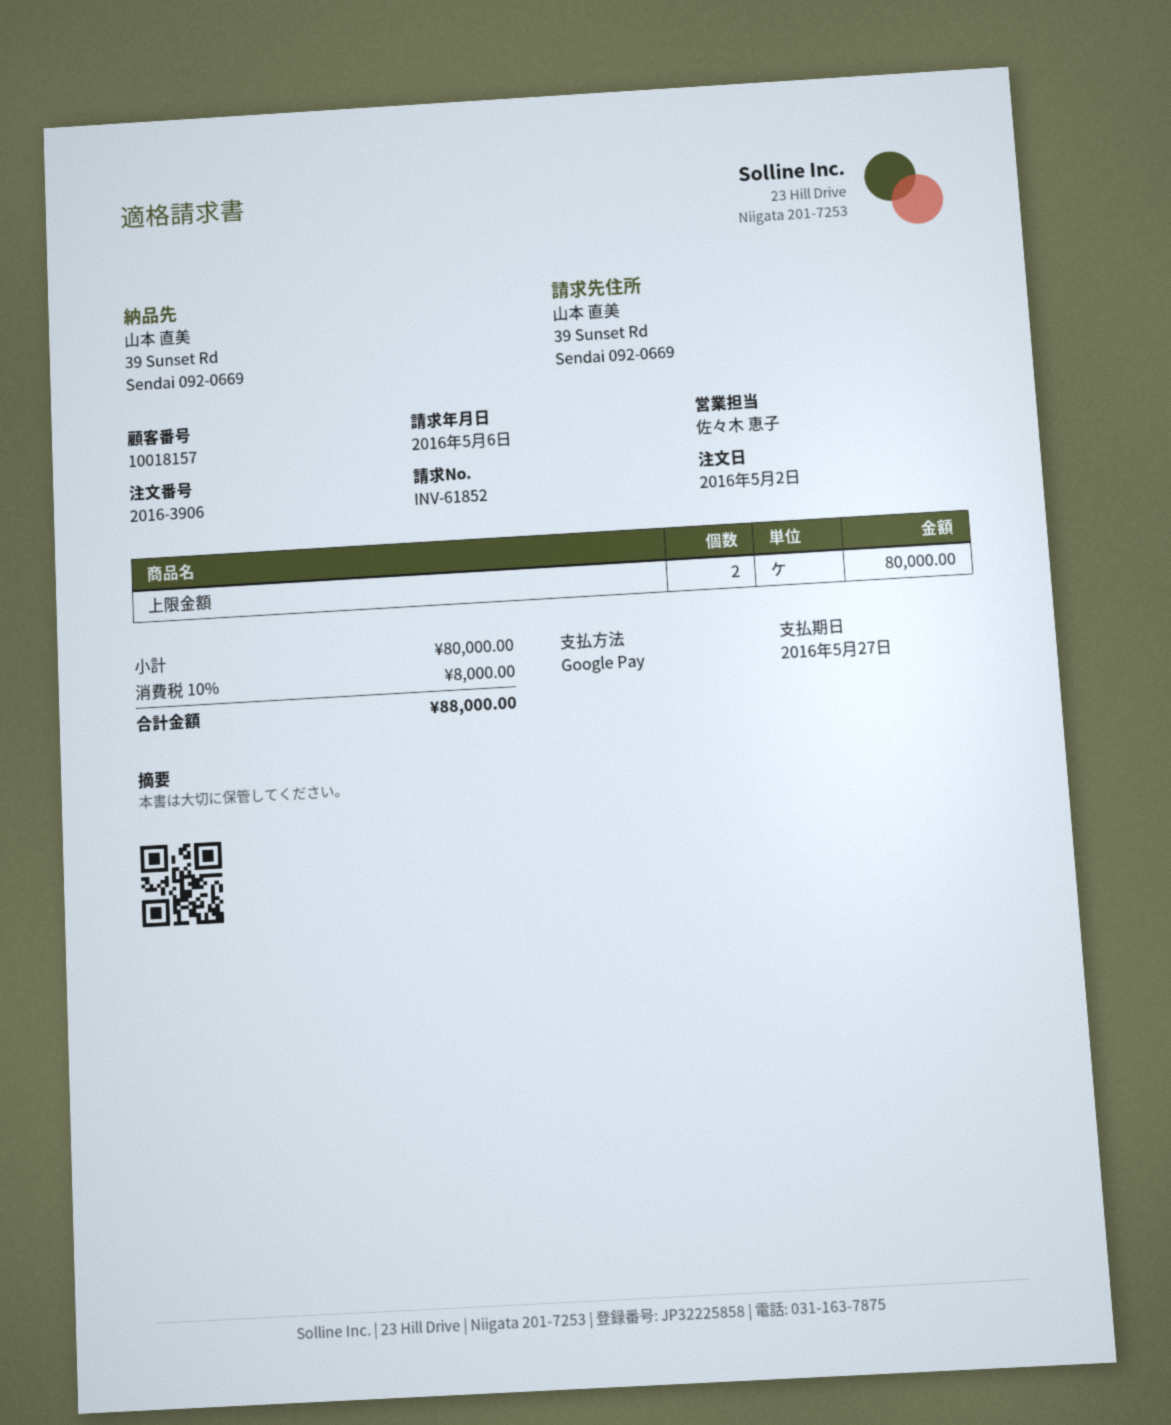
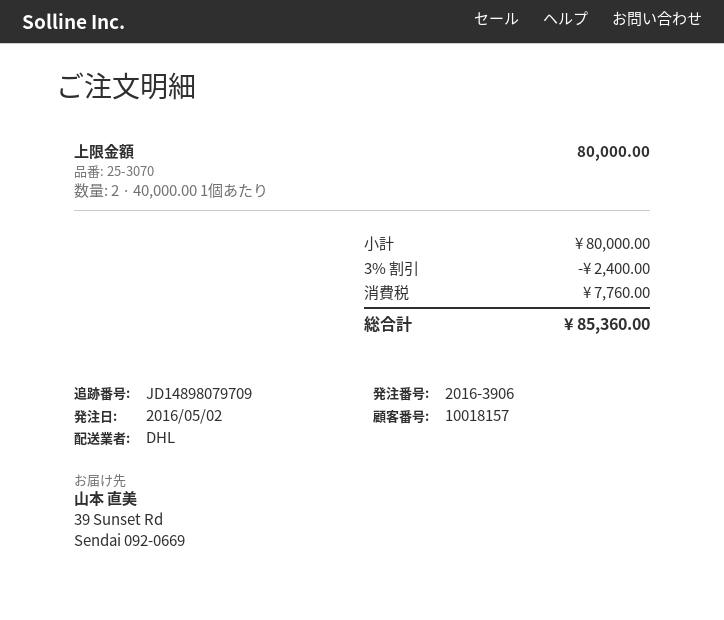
discount: none -> 3% = 2400.00
tax: 8000.00 -> 7760.00
total: 88000.00 -> 85360.00

